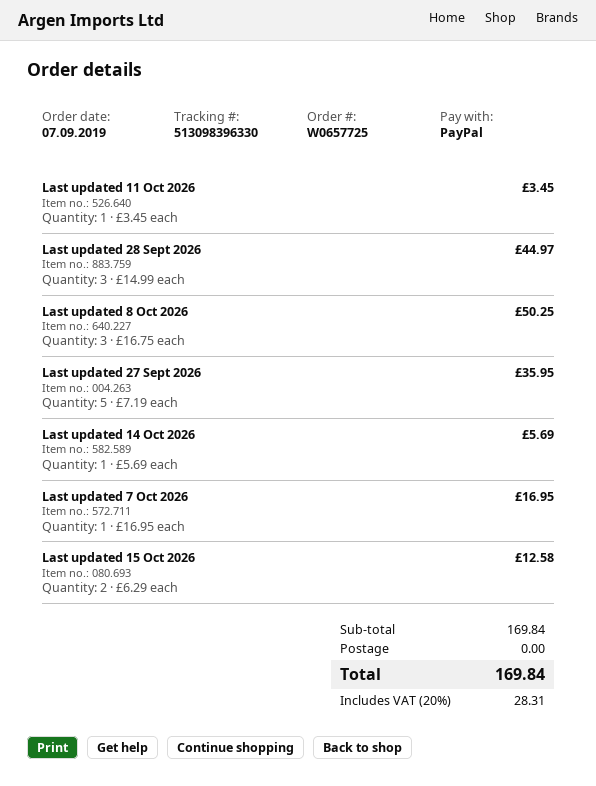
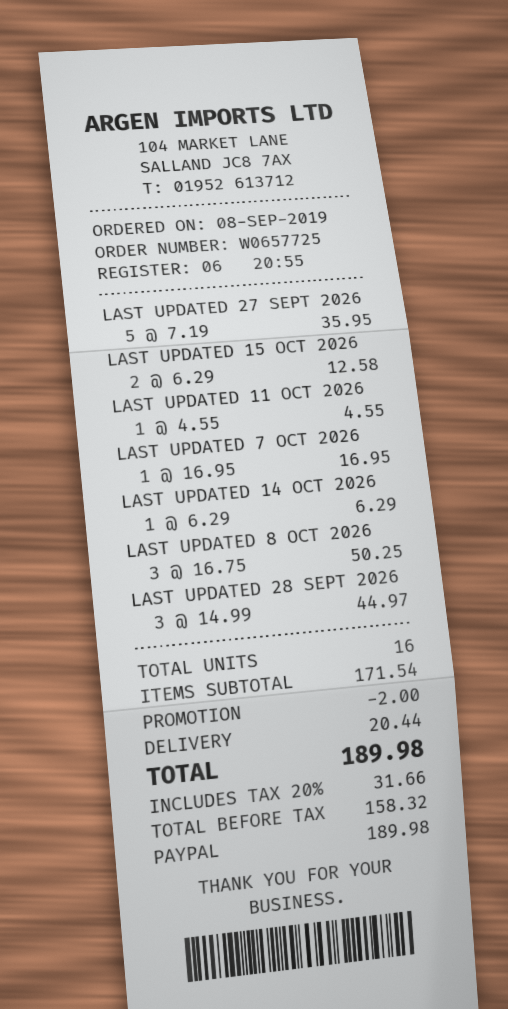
order date: 2019-09-07 -> 2019-09-08
Last updated 11 Oct 2026: 1 x 3.45 = 3.45 -> 1 x 4.55 = 4.55
Last updated 14 Oct 2026: 1 x 5.69 = 5.69 -> 1 x 6.29 = 6.29
subtotal: 169.84 -> 171.54
discount: none -> 2.00
shipping: 0.00 -> 20.44
tax: 20% = 28.31 -> 20% = 31.66
total: 169.84 -> 189.98

